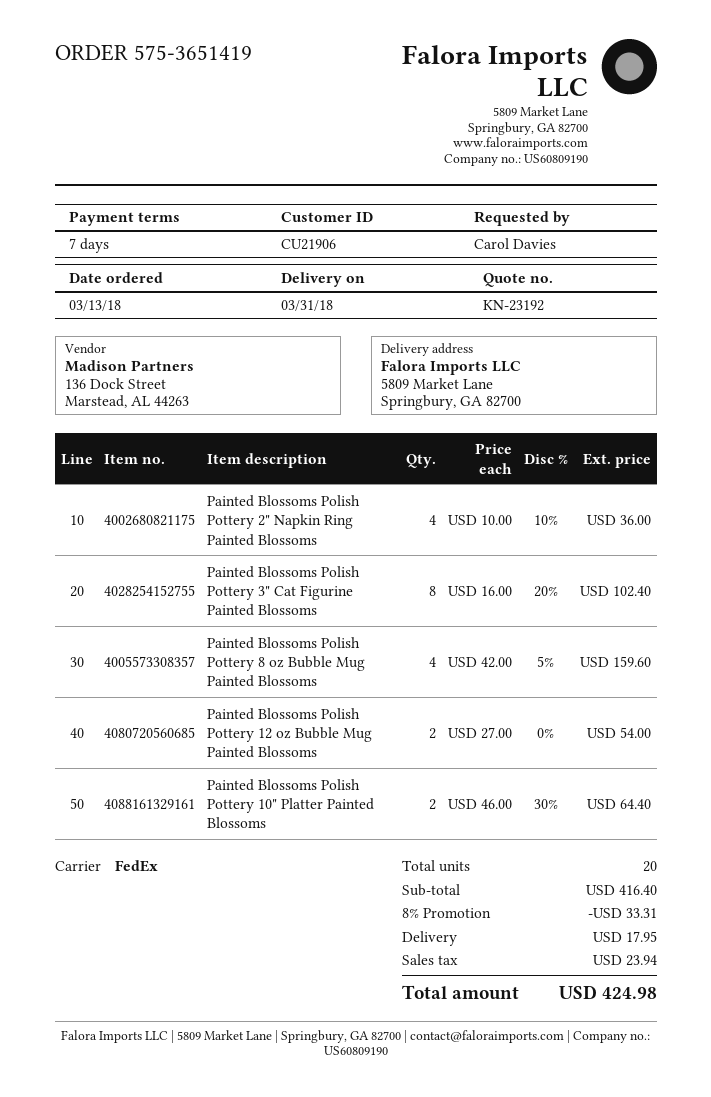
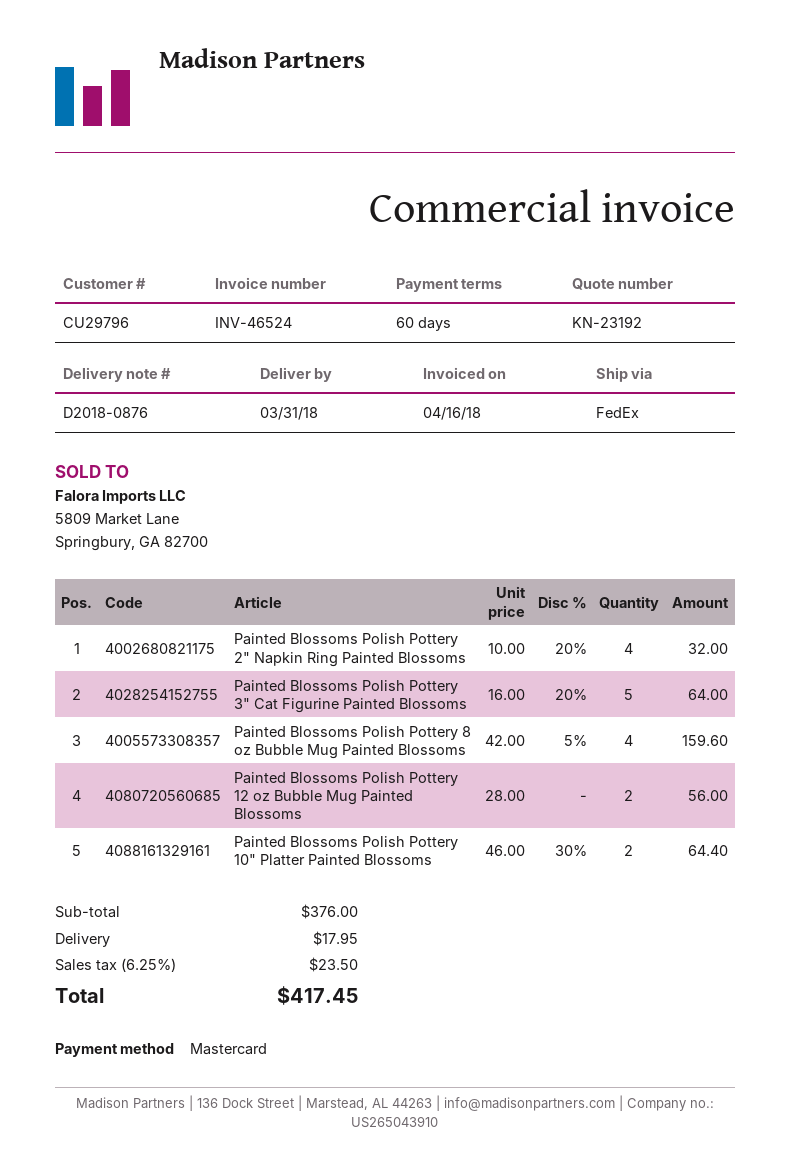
payment terms: 7 days -> 60 days
customer number: CU21906 -> CU29796
Painted Blossoms Polish Pottery 2" Napkin Ring Painted Blossoms: 4 x 10.00 - 10% = 36.00 -> 4 x 10.00 - 20% = 32.00
Painted Blossoms Polish Pottery 3" Cat Figurine Painted Blossoms: 8 x 16.00 - 20% = 102.40 -> 5 x 16.00 - 20% = 64.00
Painted Blossoms Polish Pottery 12 oz Bubble Mug Painted Blossoms: 2 x 27.00 = 54.00 -> 2 x 28.00 = 56.00
subtotal: 416.40 -> 376.00
discount: 8% = 33.31 -> none
tax: 23.94 -> 23.50
total: 424.98 -> 417.45

